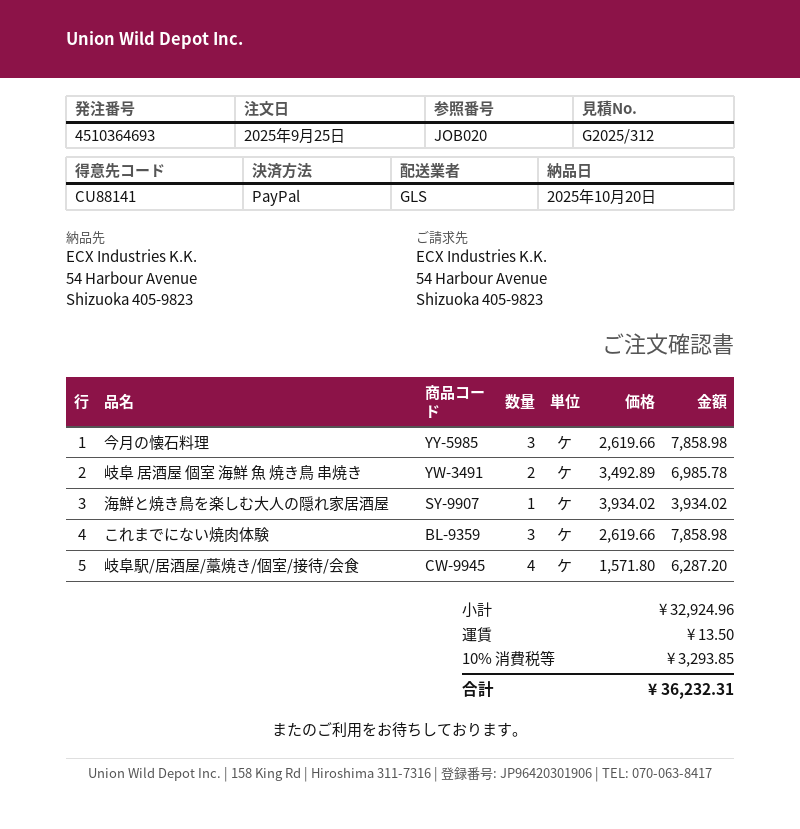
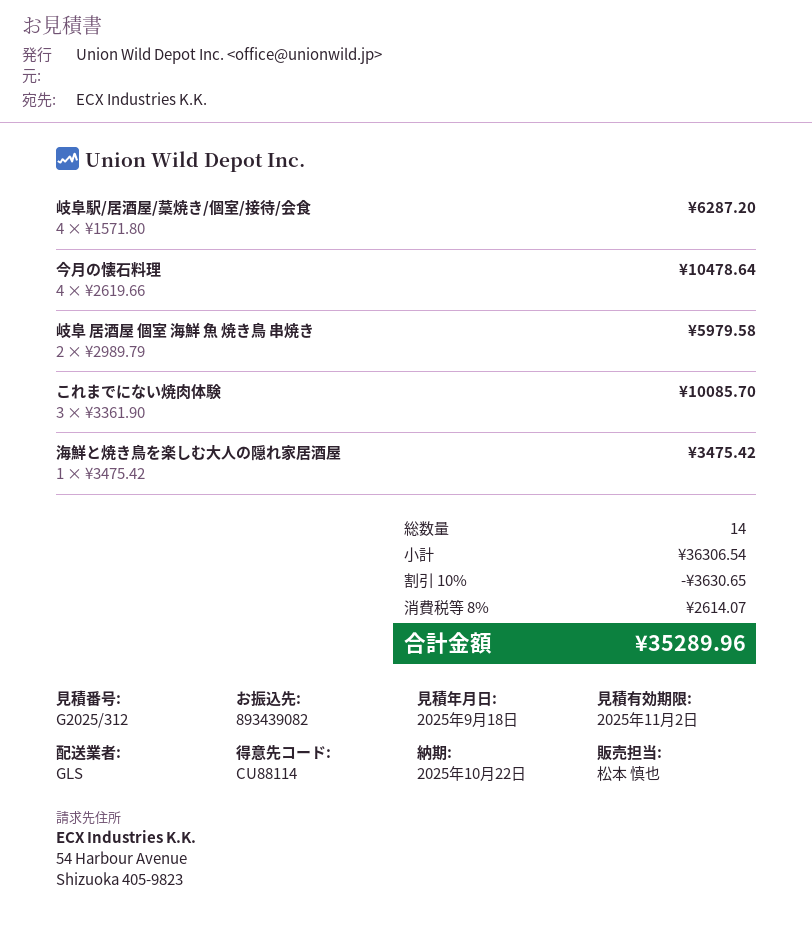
delivery date: 2025-10-20 -> 2025-10-22
customer number: CU88141 -> CU88114
今月の懐石料理: 3 x 2619.66 = 7858.98 -> 4 x 2619.66 = 10478.64
岐阜 居酒屋 個室 海鮮 魚 焼き鳥 串焼き: 2 x 3492.89 = 6985.78 -> 2 x 2989.79 = 5979.58
海鮮と焼き鳥を楽しむ大人の隠れ家居酒屋: 1 x 3934.02 = 3934.02 -> 1 x 3475.42 = 3475.42
これまでにない焼肉体験: 3 x 2619.66 = 7858.98 -> 3 x 3361.90 = 10085.70
subtotal: 32924.96 -> 36306.54
discount: none -> 10% = 3630.65
shipping: 13.50 -> none
tax: 10% = 3293.85 -> 8% = 2614.07
total: 36232.31 -> 35289.96

